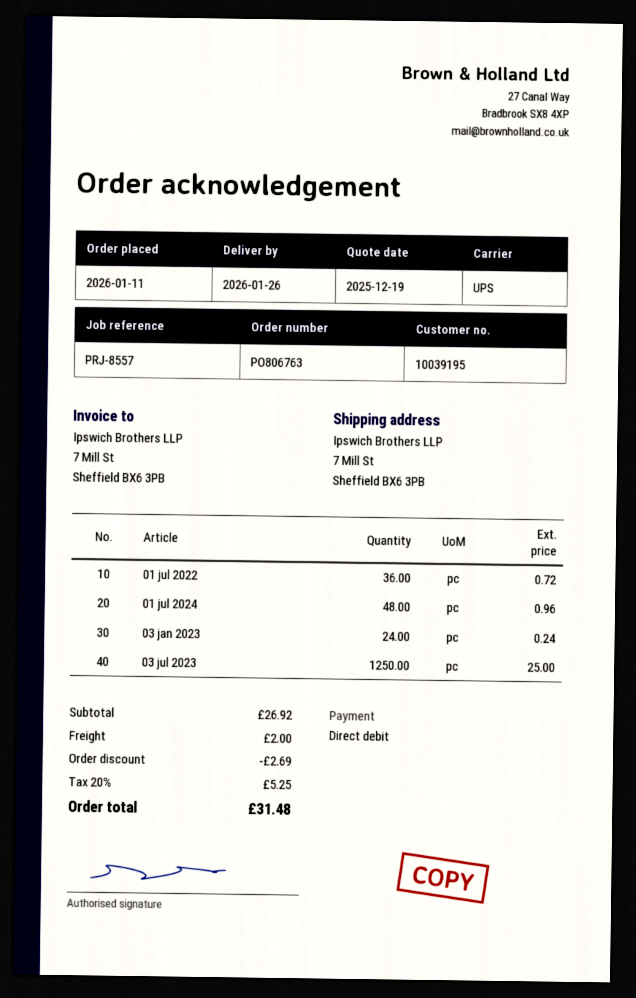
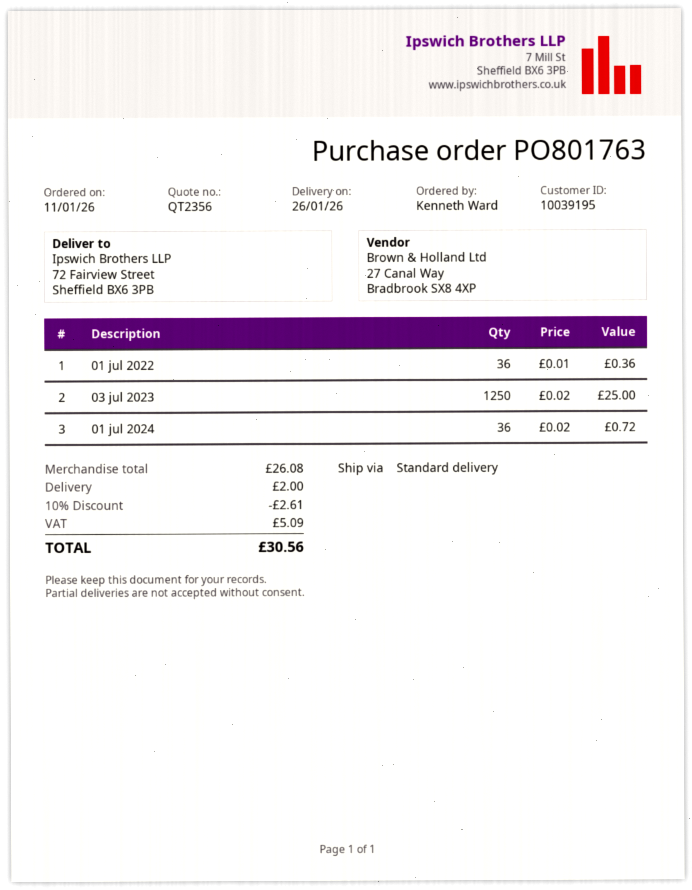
order number: PO806763 -> PO801763
shipping method: UPS -> standard
ship to: 7 Mill St, Sheffield BX6 3PB -> 72 Fairview Street, Sheffield BX6 3PB
01 jul 2022: 36 for 0.72 -> 36 for 0.36
01 jul 2024: 48 for 0.96 -> 36 for 0.72
03 jan 2023: 24 for 0.24 -> none
subtotal: 26.92 -> 26.08
discount: 2.69 -> 2.61
tax: 5.25 -> 5.09
total: 31.48 -> 30.56

